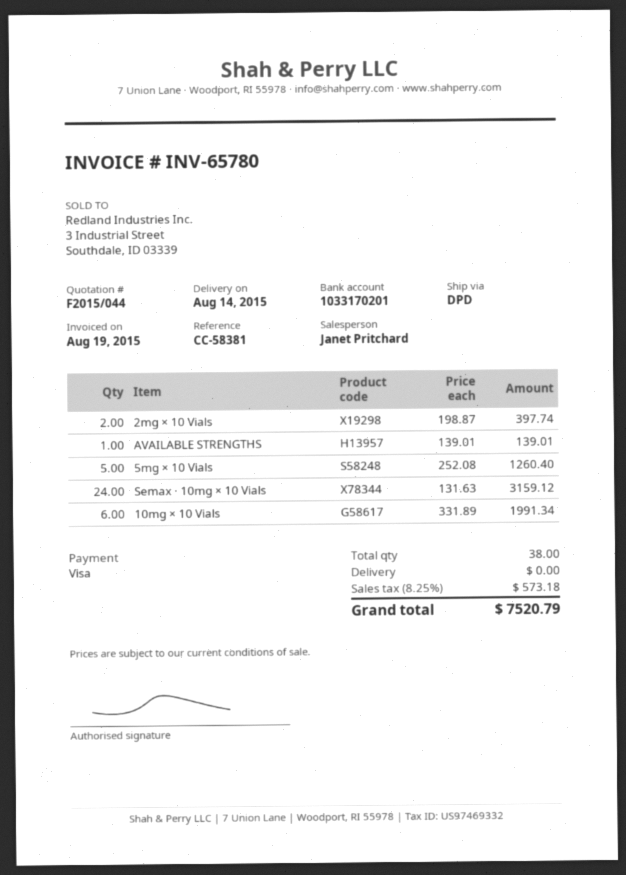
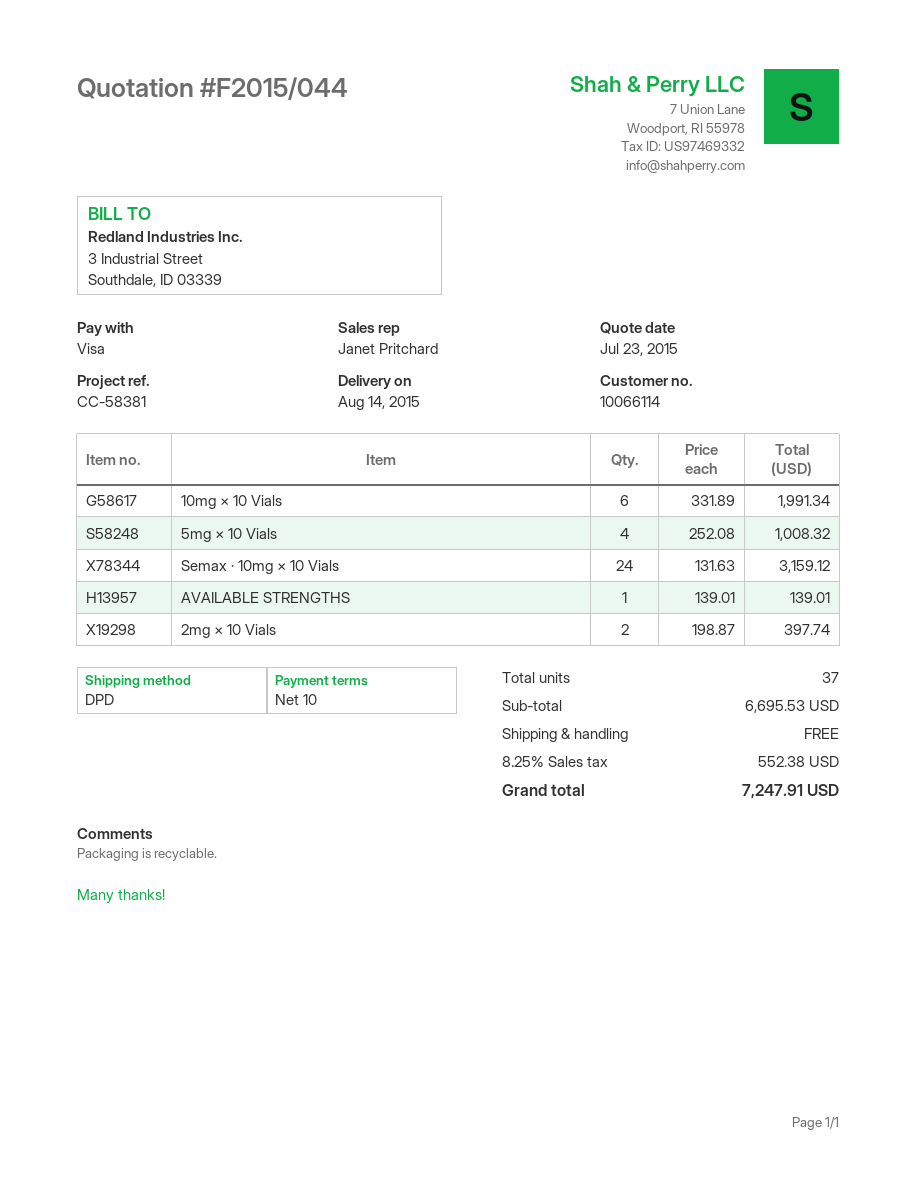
5mg × 10 Vials: 5 x 252.08 = 1260.40 -> 4 x 252.08 = 1008.32
total quantity: 38 -> 37
tax: 8.25% = 573.18 -> 8.25% = 552.38
total: 7520.79 -> 7247.91

